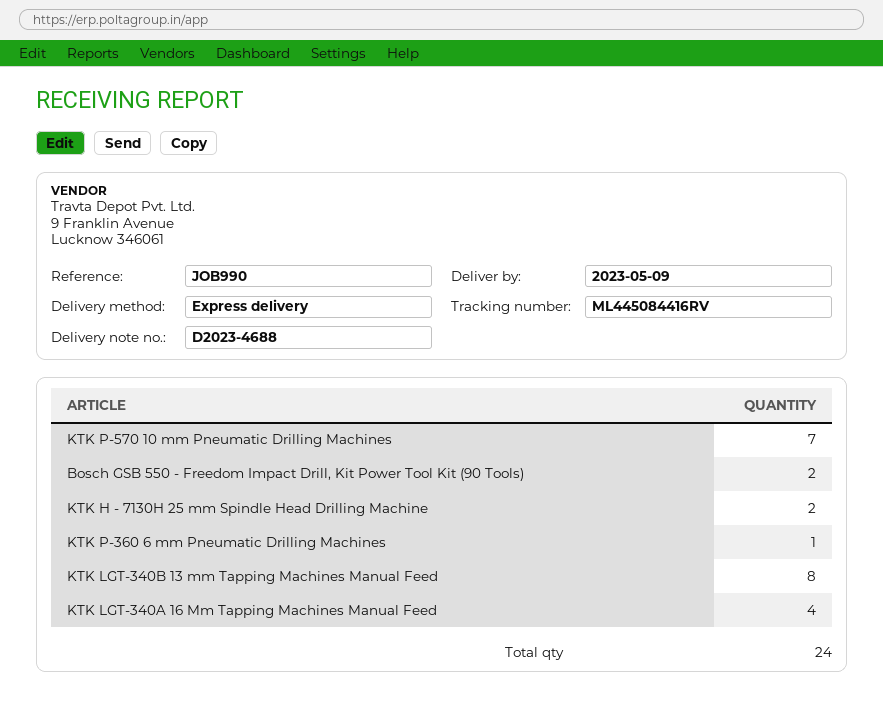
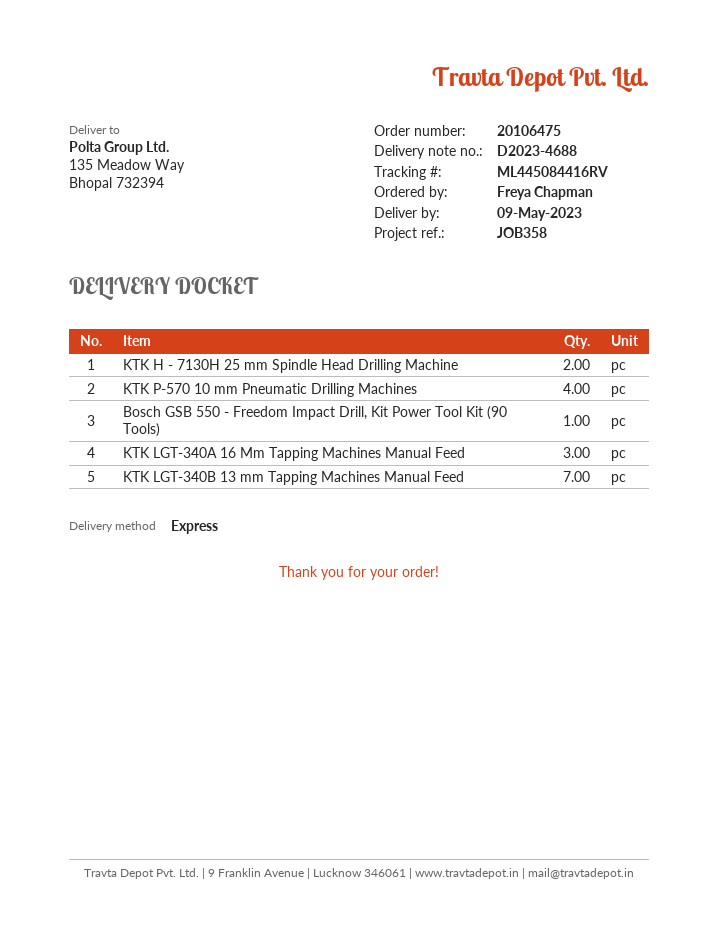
reference: JOB990 -> JOB358
KTK P-570 10 mm Pneumatic Drilling Machines: 7 -> 4
Bosch GSB 550 - Freedom Impact Drill, Kit Power Tool Kit (90 Tools): 2 -> 1
KTK P-360 6 mm Pneumatic Drilling Machines: 1 -> none
KTK LGT-340B 13 mm Tapping Machines Manual Feed: 8 -> 7
KTK LGT-340A 16 Mm Tapping Machines Manual Feed: 4 -> 3

